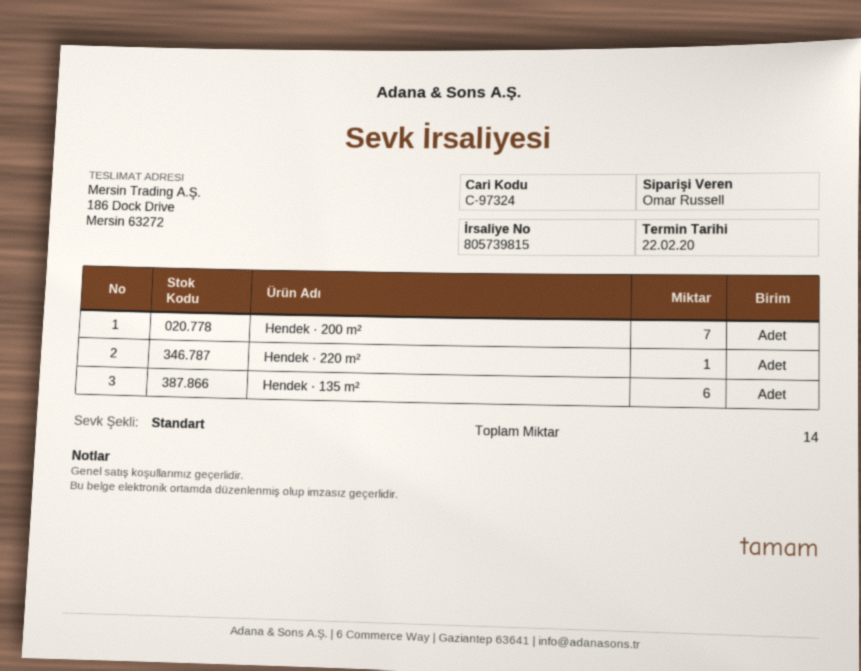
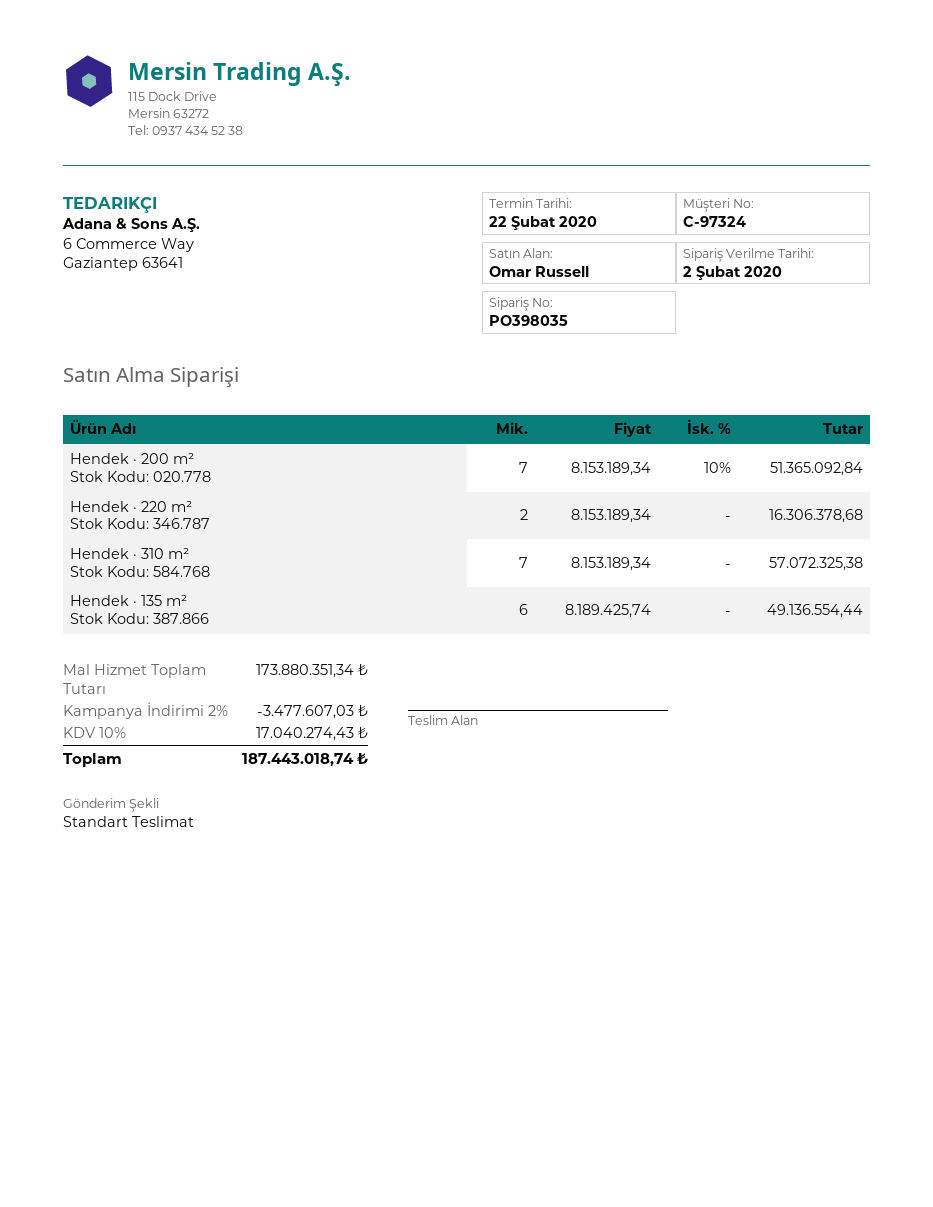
Hendek · 220 m²: 1 -> 2
Hendek · 310 m²: none -> 7

